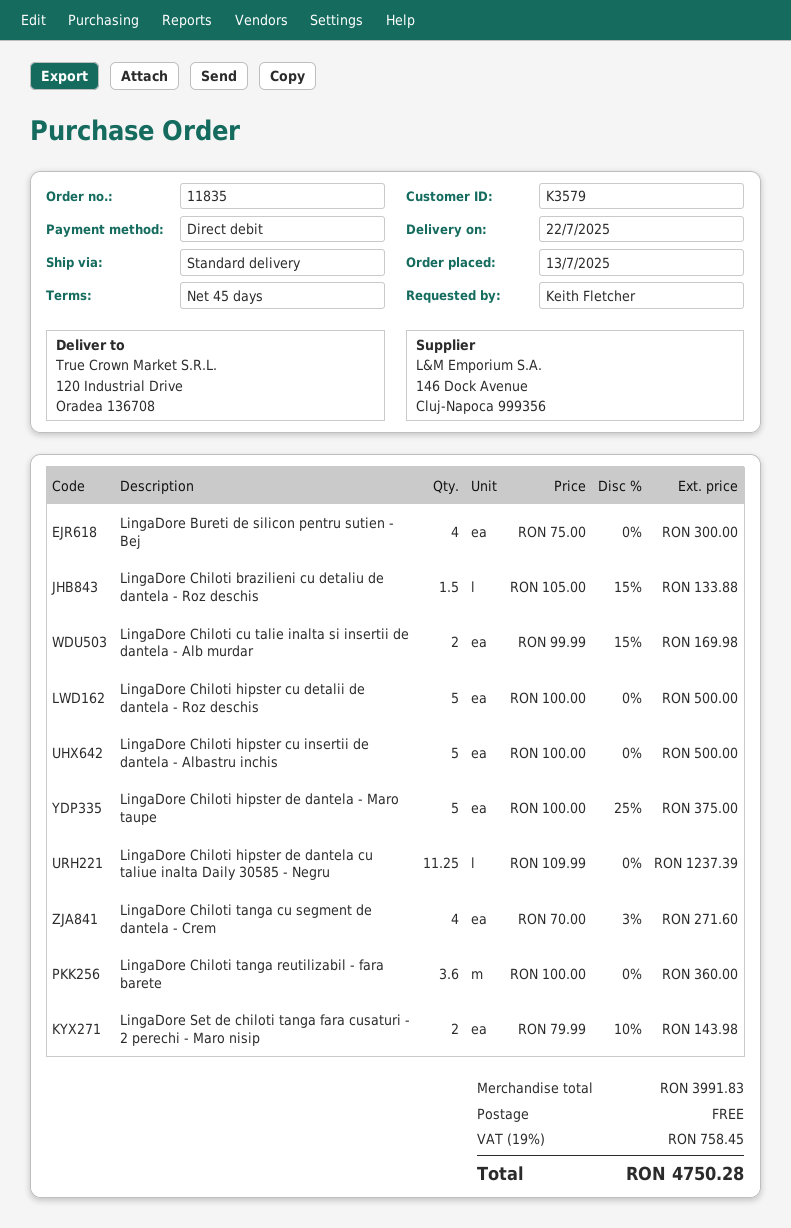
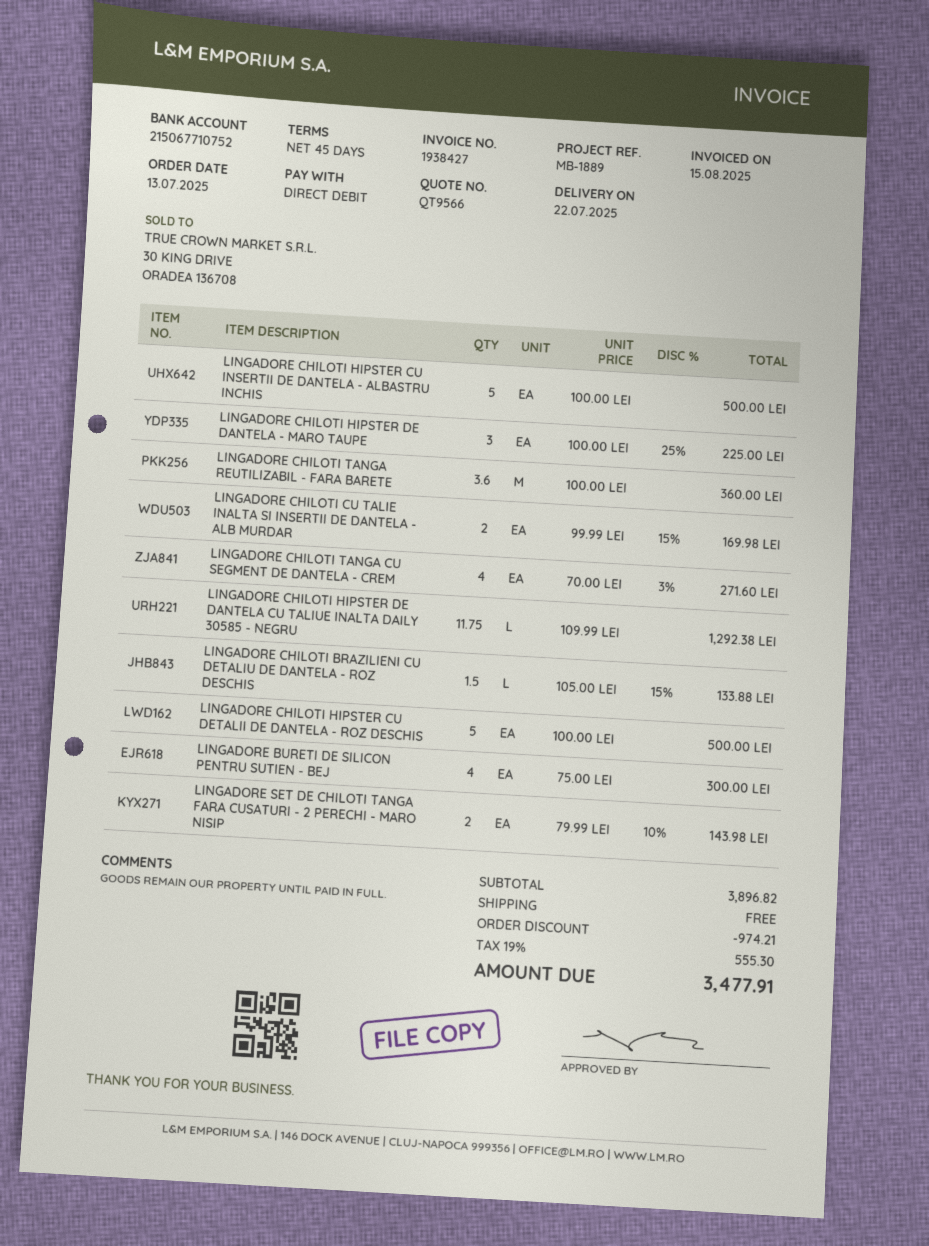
LingaDore Chiloti hipster de dantela - Maro taupe: 5 x 100.00 - 25% = 375.00 -> 3 x 100.00 - 25% = 225.00
LingaDore Chiloti hipster de dantela cu taliue inalta Daily 30585 - Negru: 11.25 x 109.99 = 1237.39 -> 11.75 x 109.99 = 1292.38
subtotal: 3991.83 -> 3896.82
discount: none -> 974.21
tax: 19% = 758.45 -> 19% = 555.30
total: 4750.28 -> 3477.91

